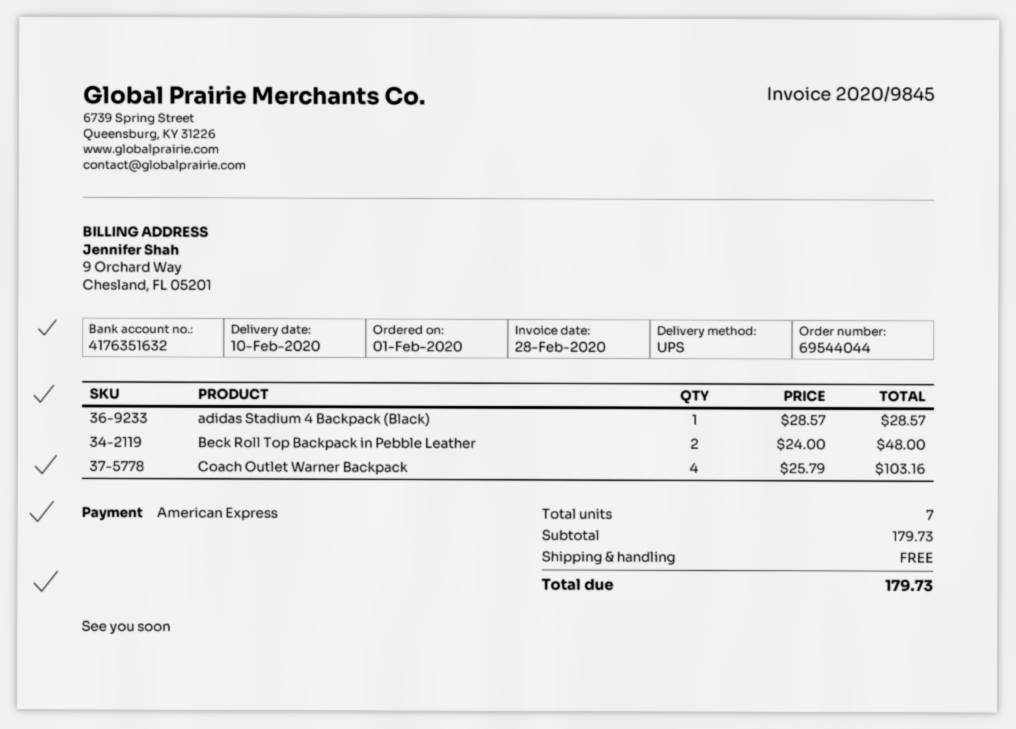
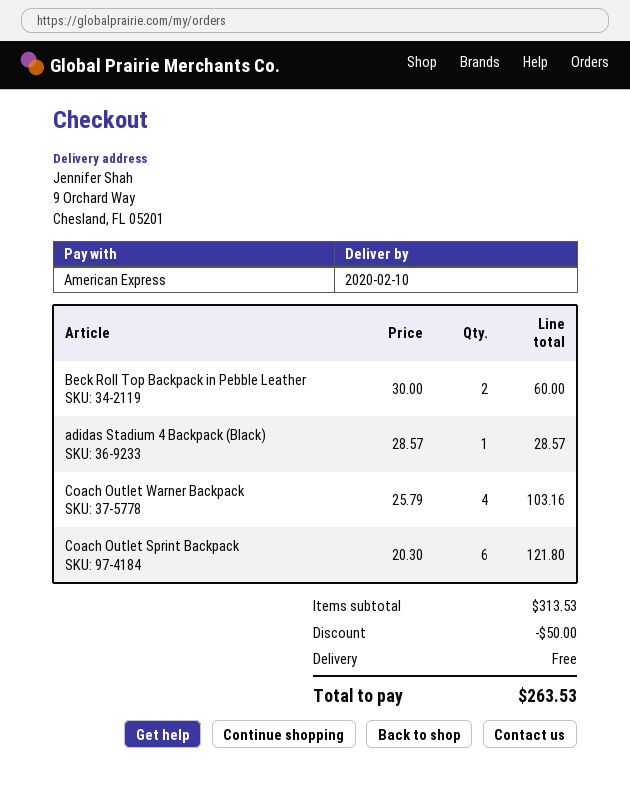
Beck Roll Top Backpack in Pebble Leather: 2 x 24.00 = 48.00 -> 2 x 30.00 = 60.00
Coach Outlet Sprint Backpack: none -> 6 x 20.30 = 121.80
subtotal: 179.73 -> 313.53
discount: none -> 50.00
total: 179.73 -> 263.53

